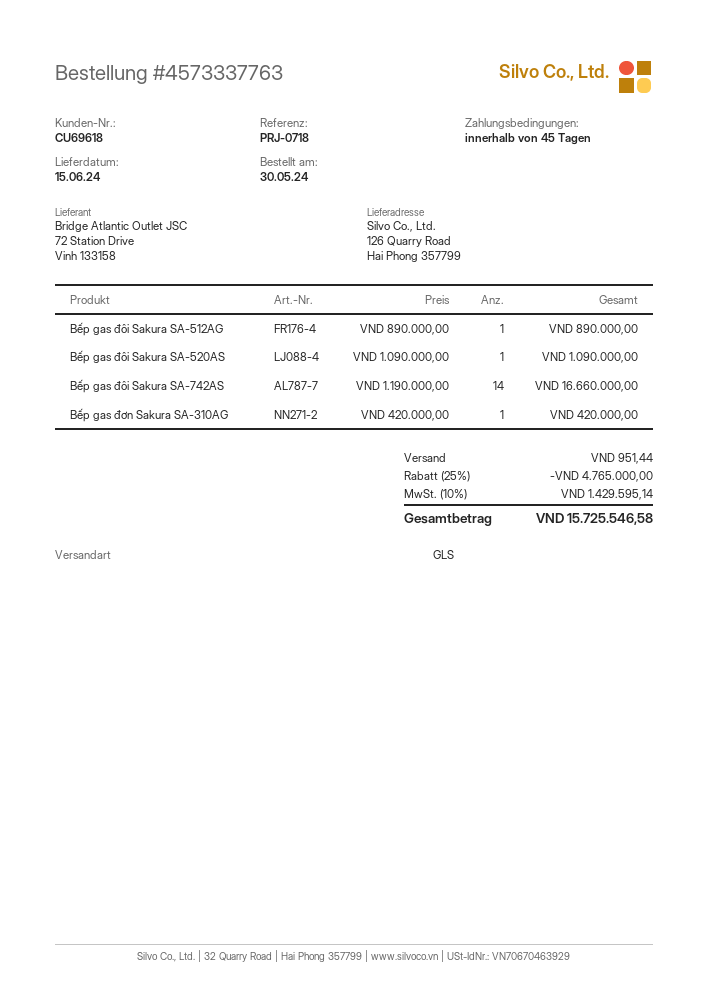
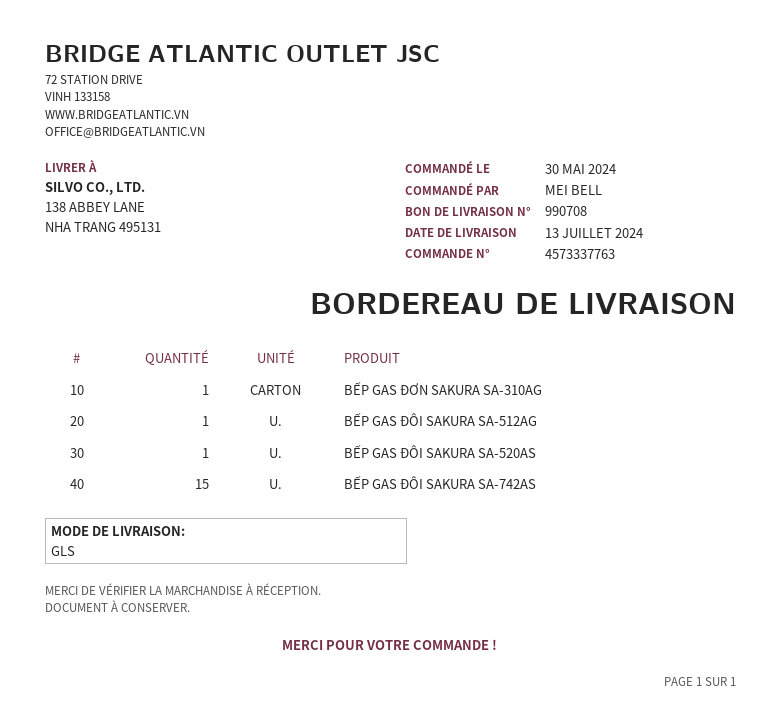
delivery date: 2024-06-15 -> 2024-07-13
ship to: 126 Quarry Road, Hai Phong 357799 -> 138 ABBEY LANE, NHA TRANG 495131
Bếp gas đôi Sakura SA-742AS: 14 -> 15

